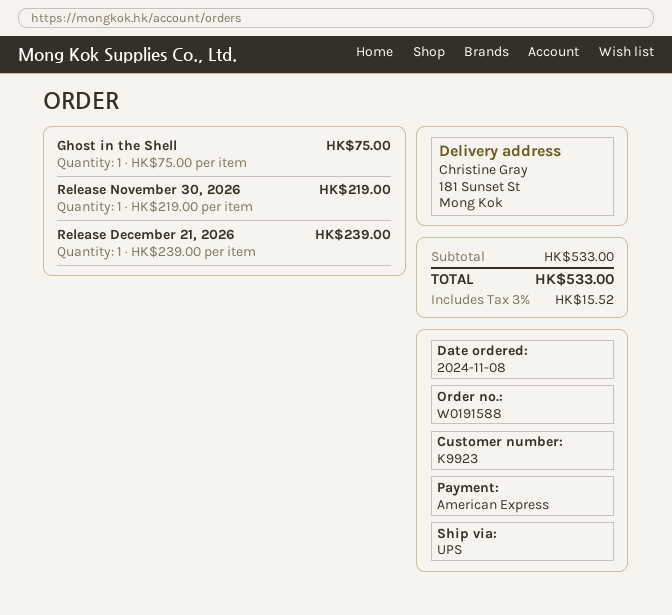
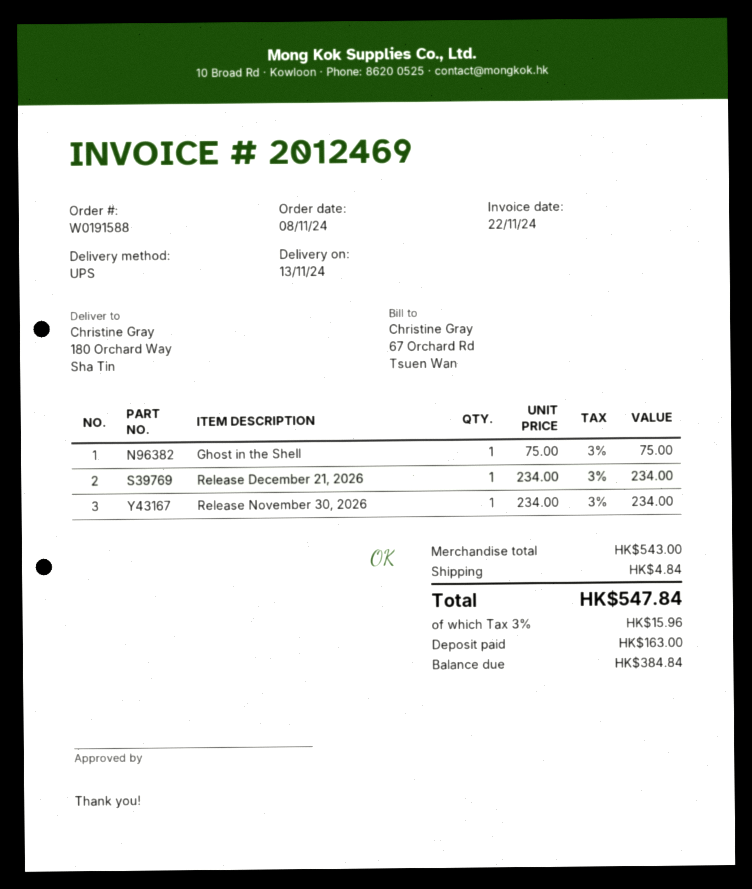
ship to: 181 Sunset St, Mong Kok -> 180 Orchard Way, Sha Tin
Release November 30, 2026: 1 x 219.00 = 219.00 -> 1 x 234.00 = 234.00
Release December 21, 2026: 1 x 239.00 = 239.00 -> 1 x 234.00 = 234.00
subtotal: 533.00 -> 543.00
shipping: none -> 4.84
tax: 3% = 15.52 -> 3% = 15.96
total: 533.00 -> 547.84

